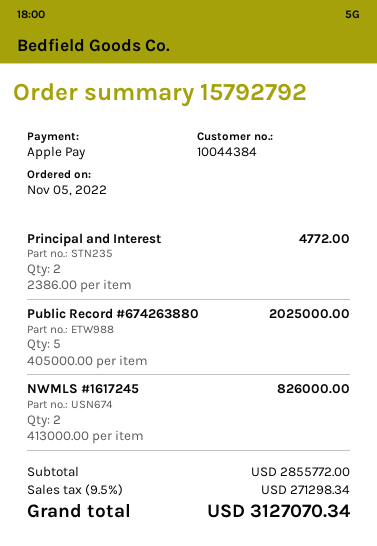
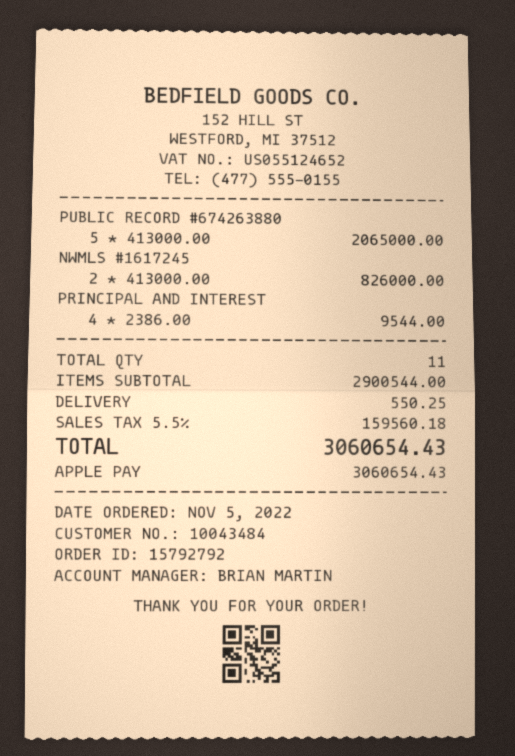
customer number: 10044384 -> 10043484
Principal and Interest: 2 x 2386.00 = 4772.00 -> 4 x 2386.00 = 9544.00
Public Record #674263880: 5 x 405000.00 = 2025000.00 -> 5 x 413000.00 = 2065000.00
subtotal: 2855772.00 -> 2900544.00
shipping: none -> 550.25
tax: 9.5% = 271298.34 -> 5.5% = 159560.18
total: 3127070.34 -> 3060654.43

